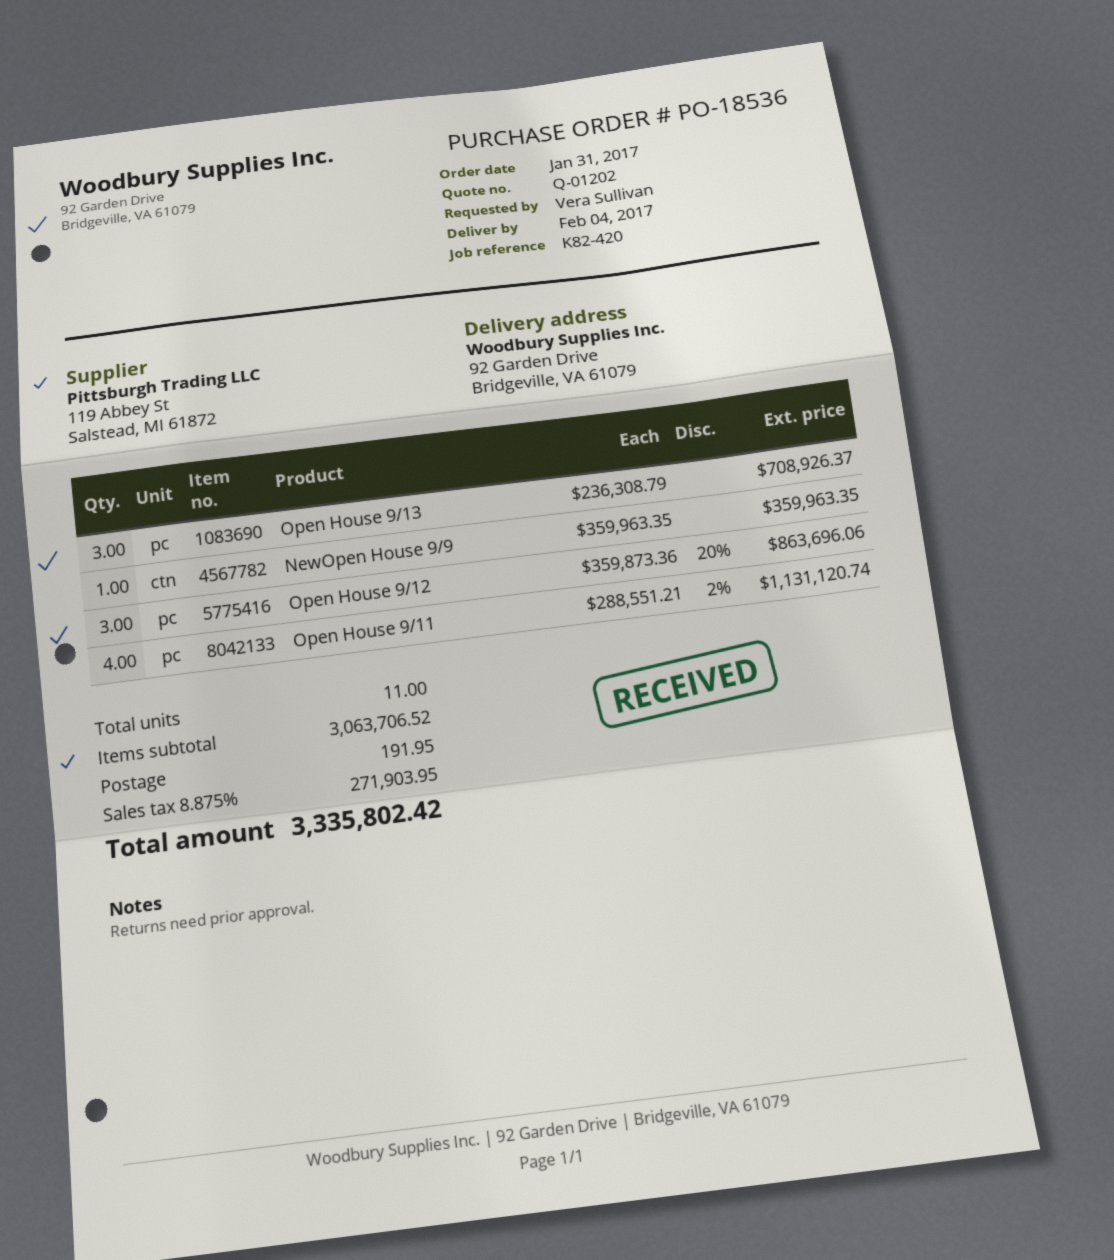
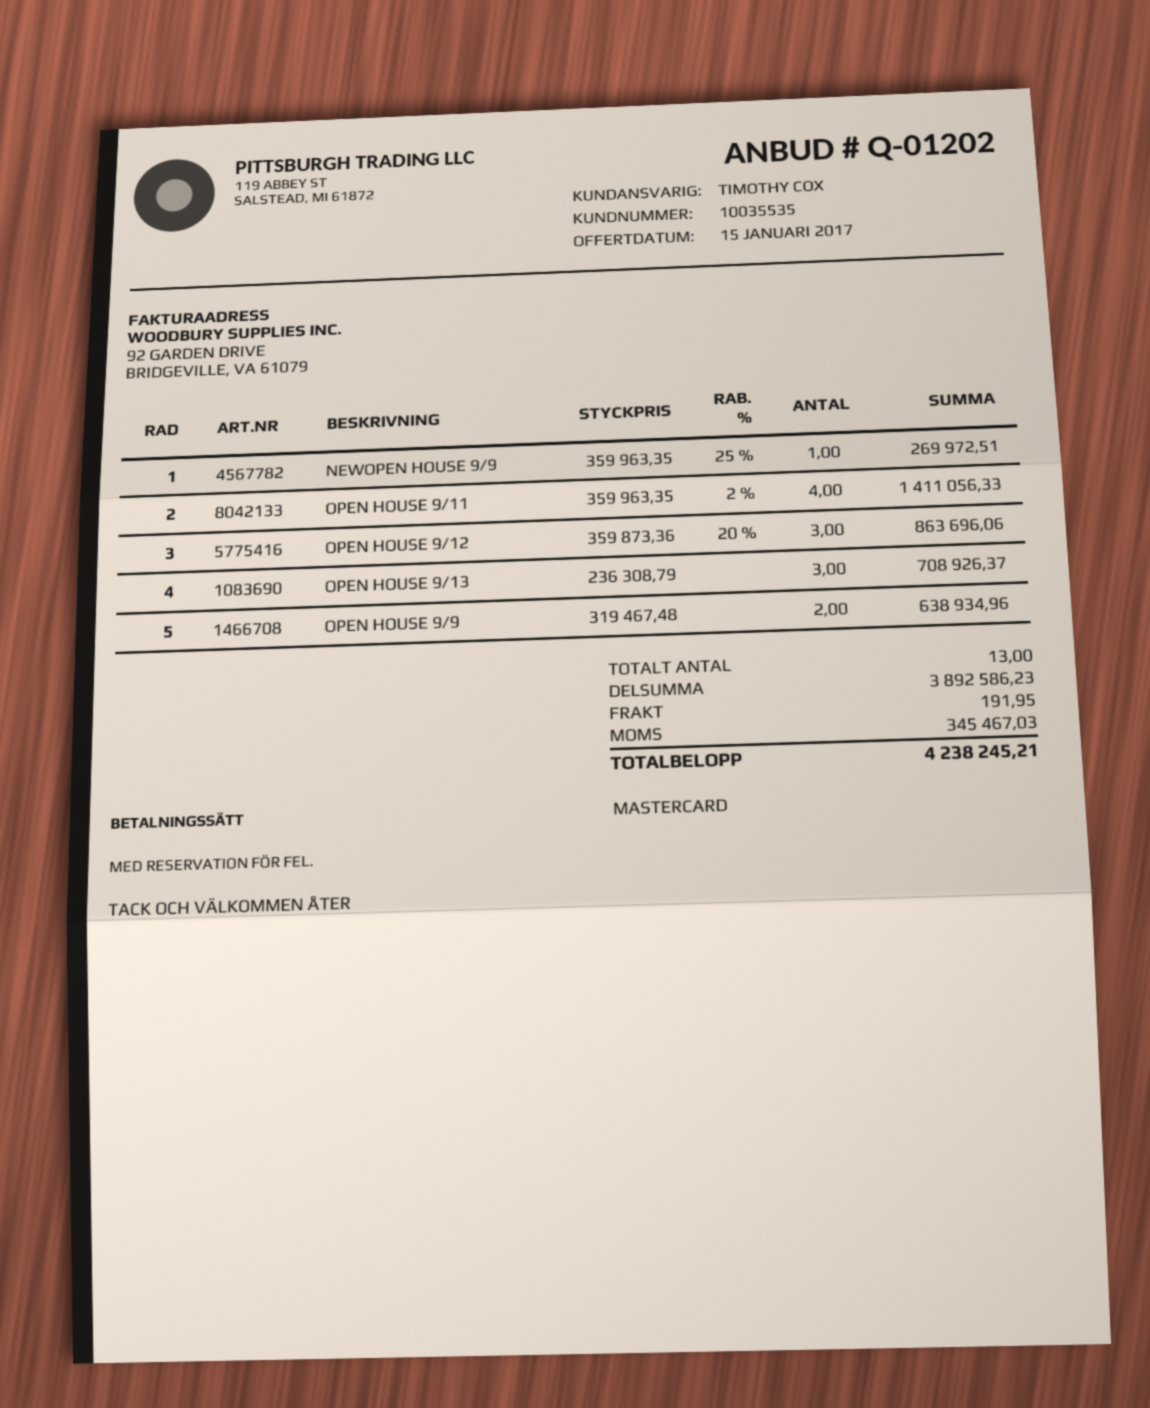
NewOpen House 9/9: 1 x 359963.35 = 359963.35 -> 1 x 359963.35 - 25% = 269972.51
Open House 9/11: 4 x 288551.21 - 2% = 1131120.74 -> 4 x 359963.35 - 2% = 1411056.33
OPEN HOUSE 9/9: none -> 2 x 319467.48 = 638934.96
total quantity: 11 -> 13
subtotal: 3063706.52 -> 3892586.23
tax: 271903.95 -> 345467.03
total: 3335802.42 -> 4238245.21

